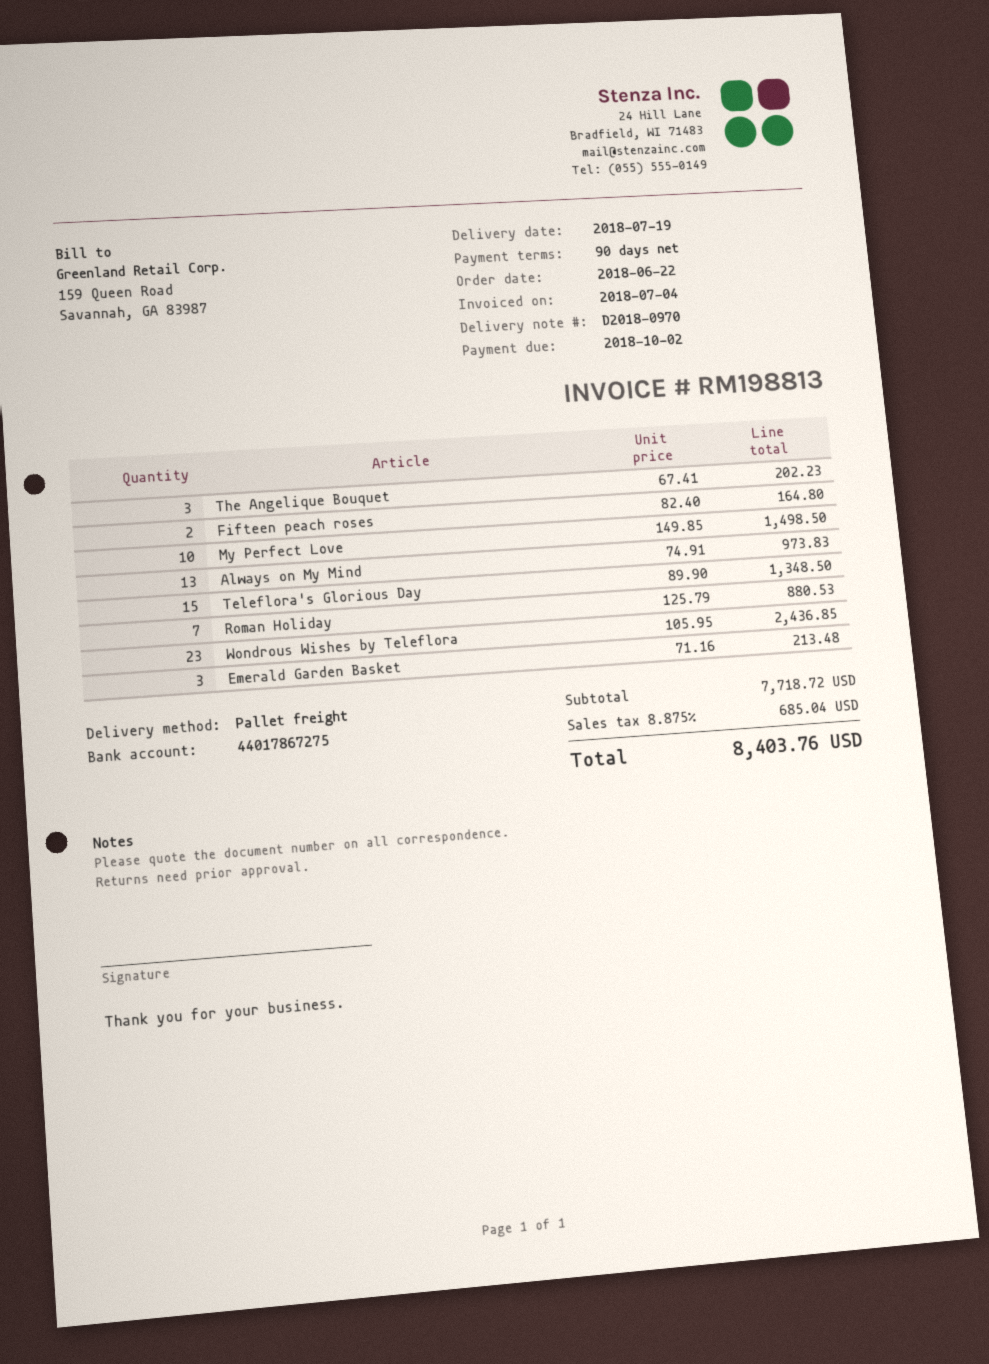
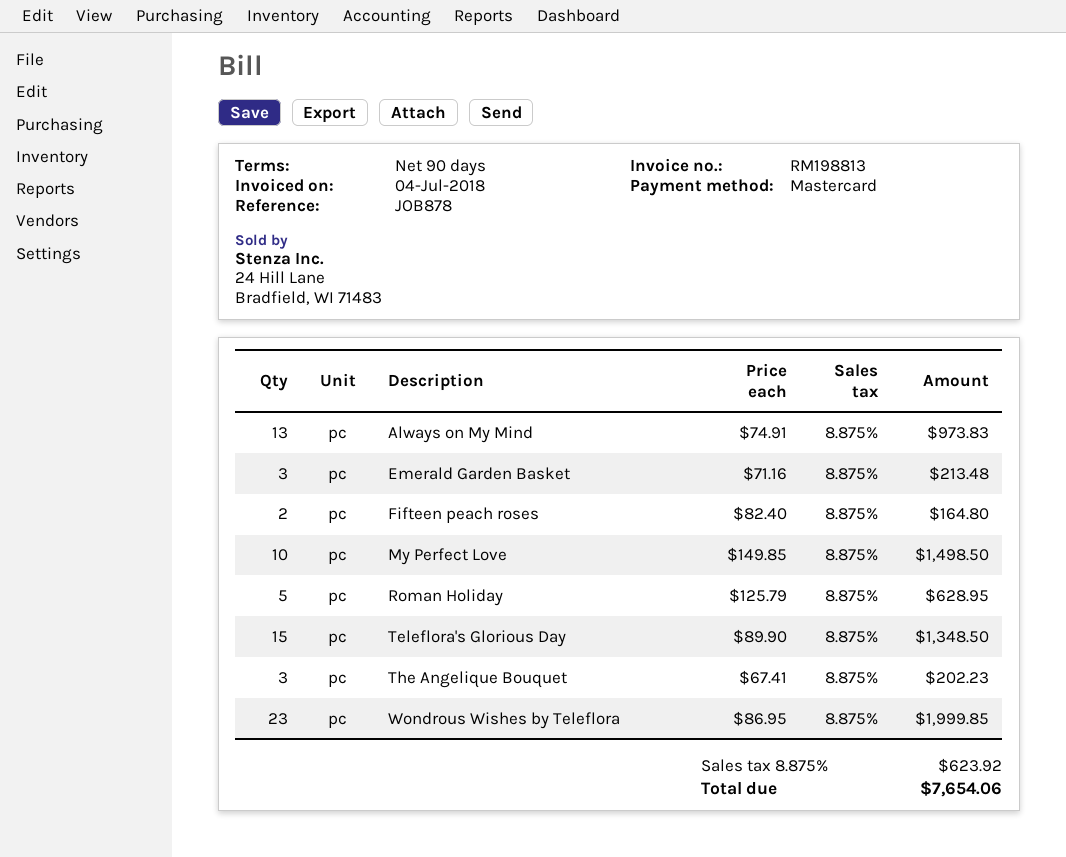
Roman Holiday: 7 x 125.79 = 880.53 -> 5 x 125.79 = 628.95
Wondrous Wishes by Teleflora: 23 x 105.95 = 2436.85 -> 23 x 86.95 = 1999.85
tax: 8.875% = 685.04 -> 8.875% = 623.92
total: 8403.76 -> 7654.06

